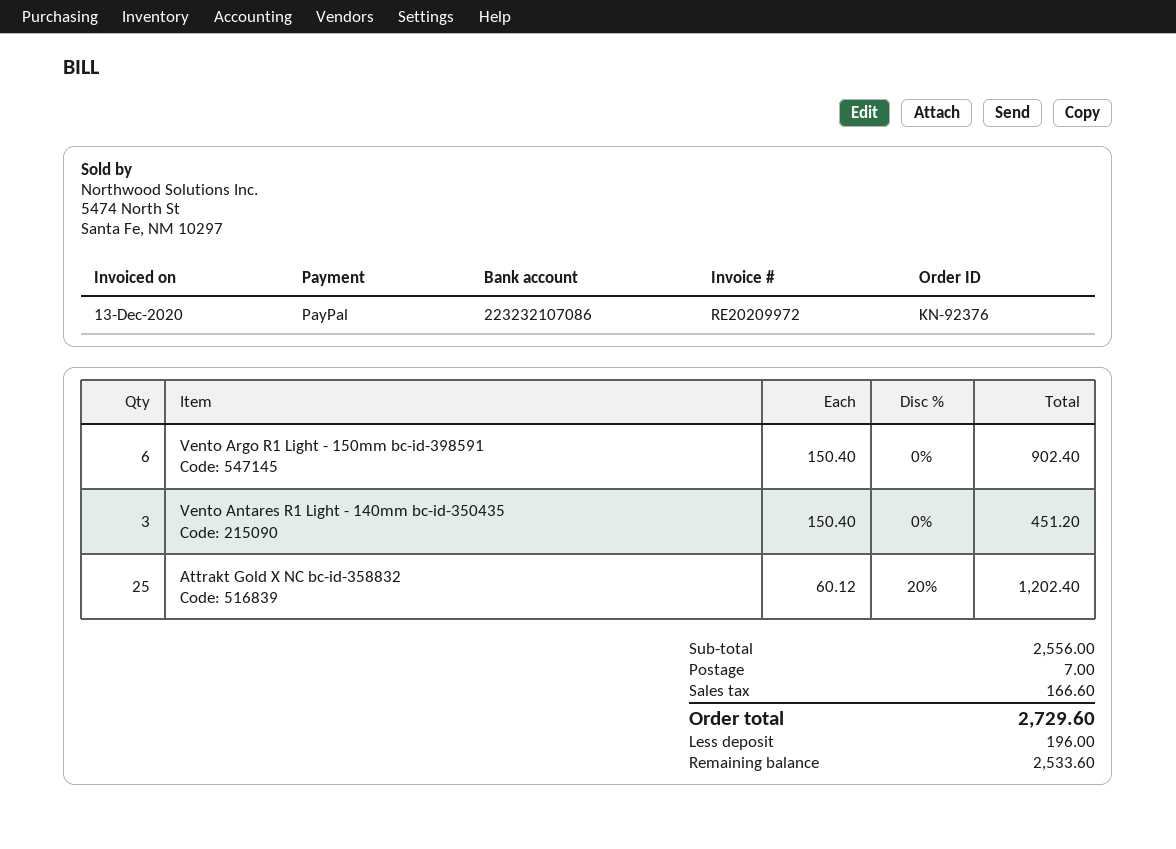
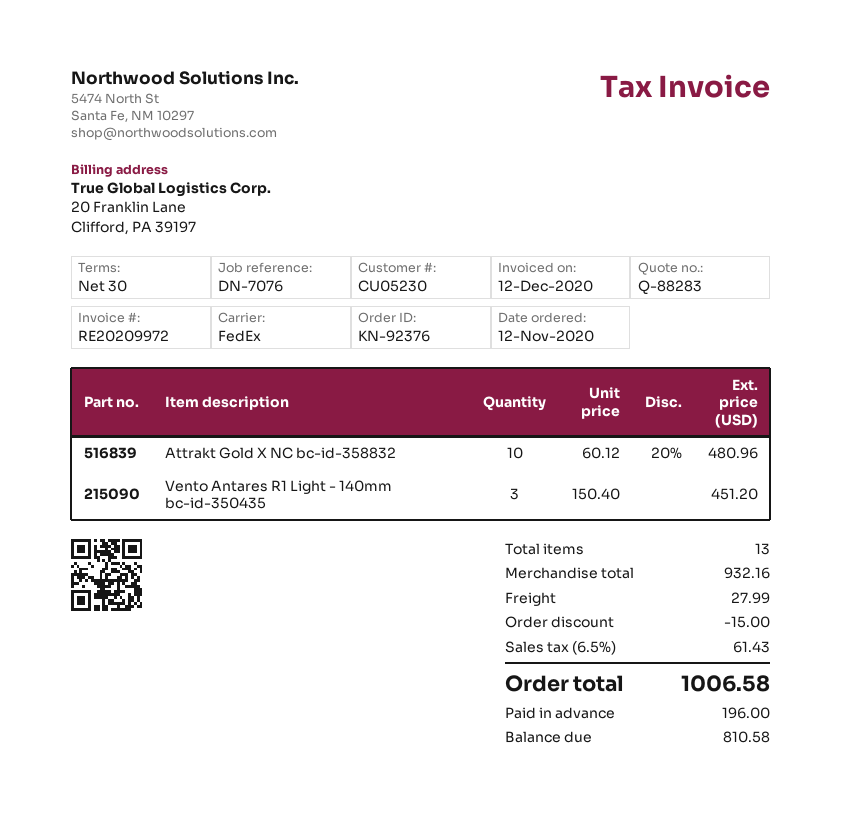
invoice date: 2020-12-13 -> 2020-12-12
Vento Argo R1 Light - 150mm bc-id-398591: 6 x 150.40 = 902.40 -> none
Attrakt Gold X NC bc-id-358832: 25 x 60.12 - 20% = 1202.40 -> 10 x 60.12 - 20% = 480.96
subtotal: 2556.00 -> 932.16
discount: none -> 15.00
shipping: 7.00 -> 27.99
tax: 166.60 -> 61.43
total: 2729.60 -> 1006.58
balance: 2533.60 -> 810.58

